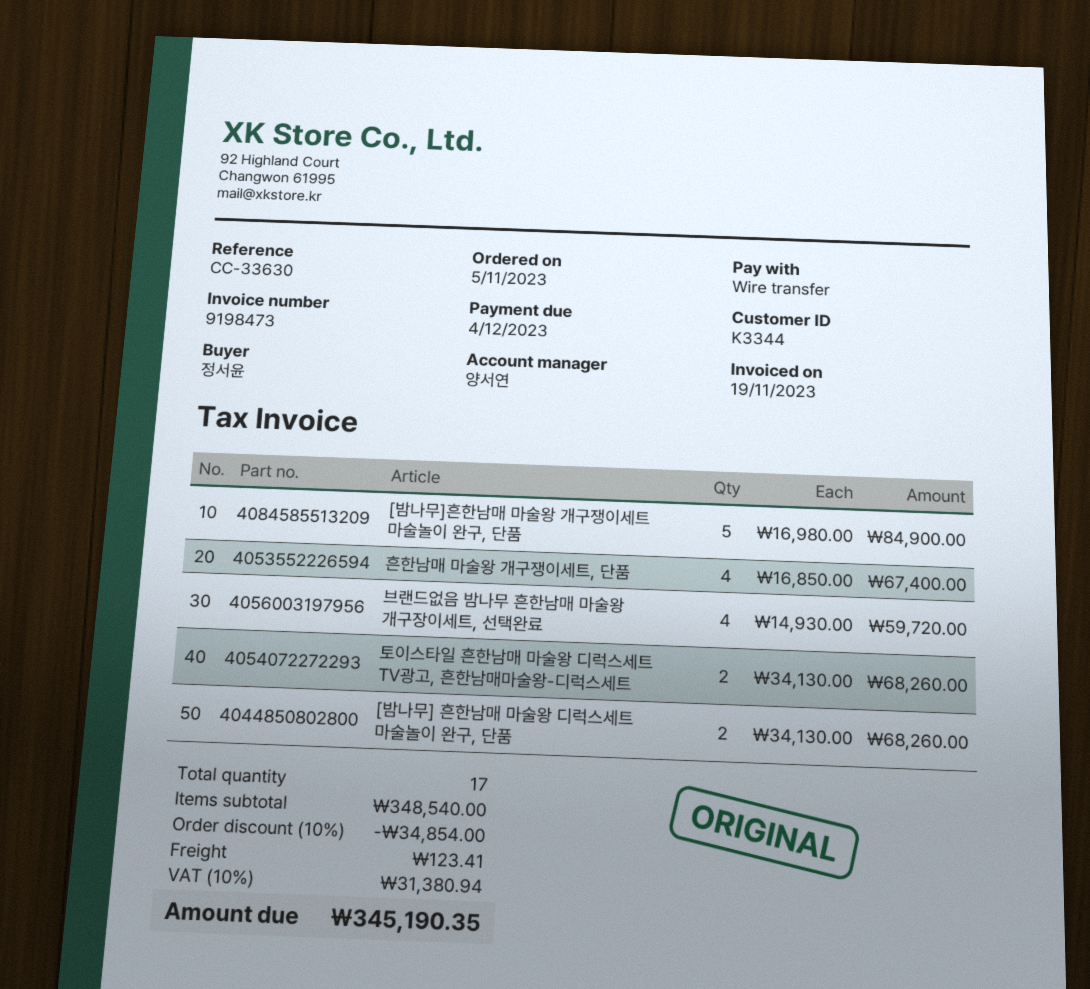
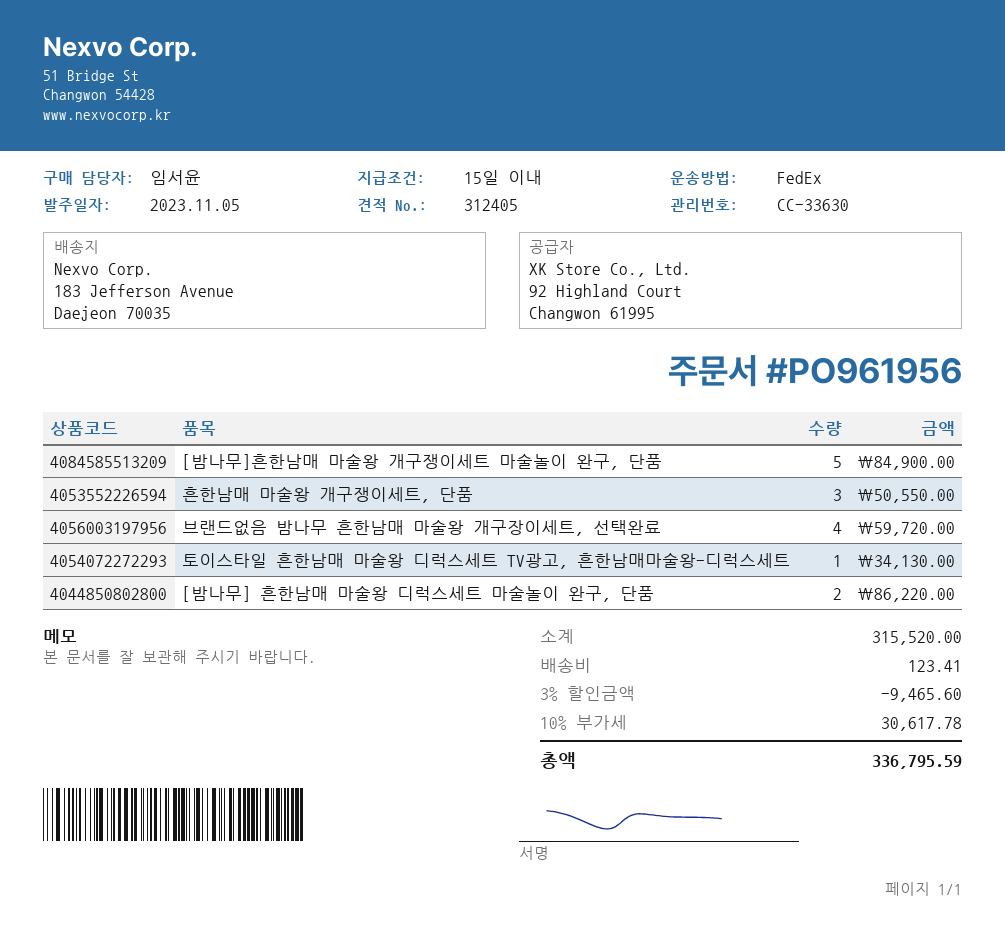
ordered by: 정서윤 -> 임서윤
흔한남매 마술왕 개구쟁이세트, 단품: 4 for 67400.00 -> 3 for 50550.00
토이스타일 흔한남매 마술왕 디럭스세트 TV광고, 흔한남매마술왕-디럭스세트: 2 for 68260.00 -> 1 for 34130.00
[밤나무] 흔한남매 마술왕 디럭스세트 마술놀이 완구, 단품: 2 for 68260.00 -> 2 for 86220.00
subtotal: 348540.00 -> 315520.00
discount: 10% = 34854.00 -> 3% = 9465.60
tax: 10% = 31380.94 -> 10% = 30617.78
total: 345190.35 -> 336795.59

